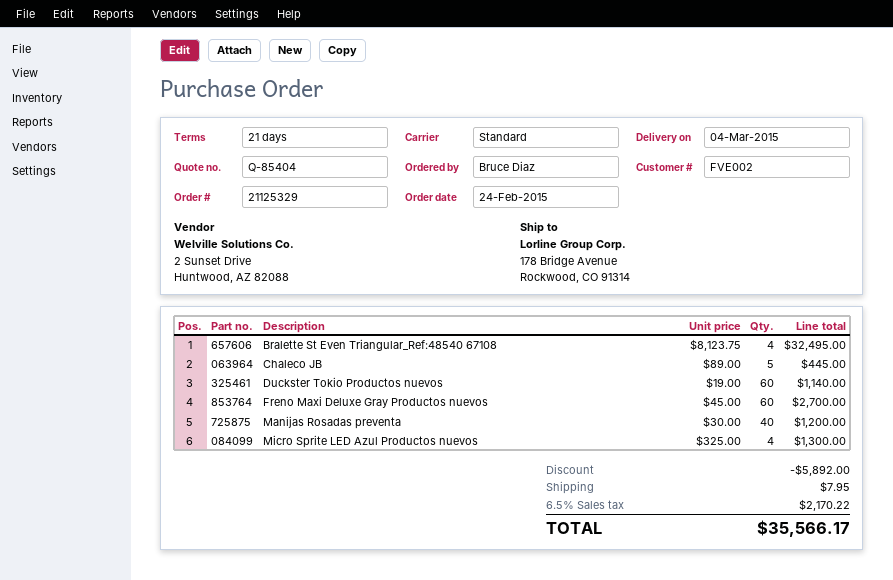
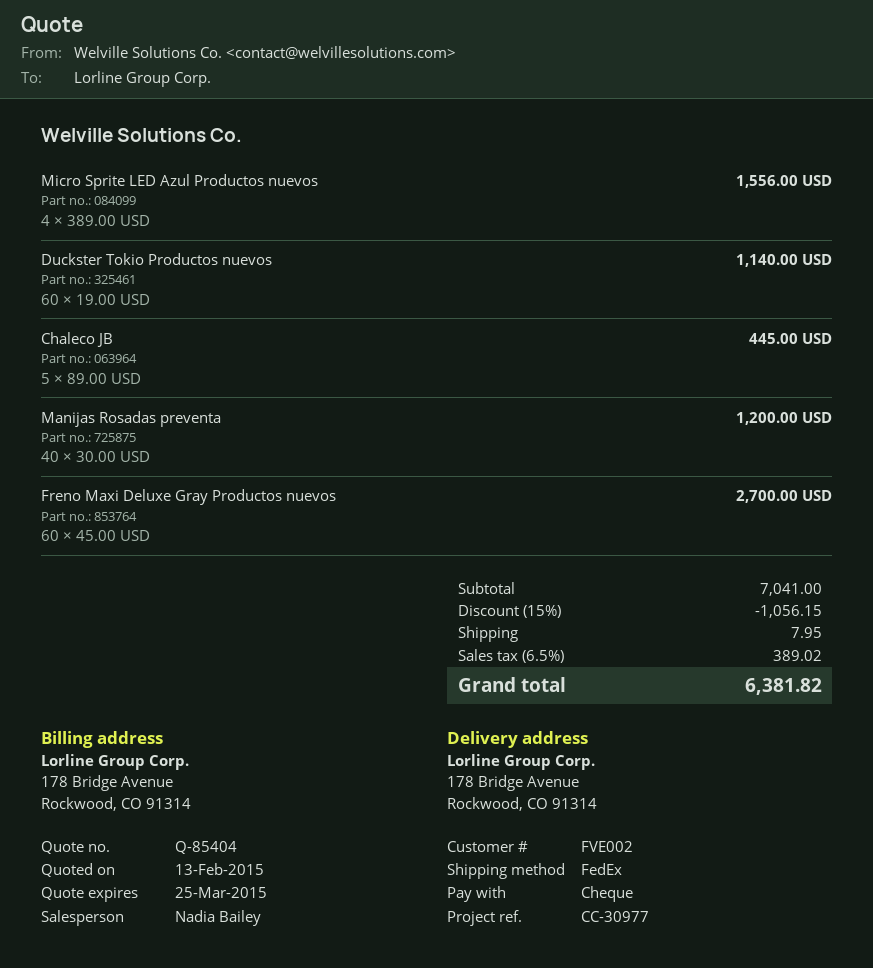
shipping method: standard -> FedEx
Bralette St Even Triangular_Ref:48540 67108: 4 x 8123.75 = 32495.00 -> none
Micro Sprite LED Azul Productos nuevos: 4 x 325.00 = 1300.00 -> 4 x 389.00 = 1556.00
discount: 5892.00 -> 1056.15
tax: 6.5% = 2170.22 -> 6.5% = 389.02
total: 35566.17 -> 6381.82

